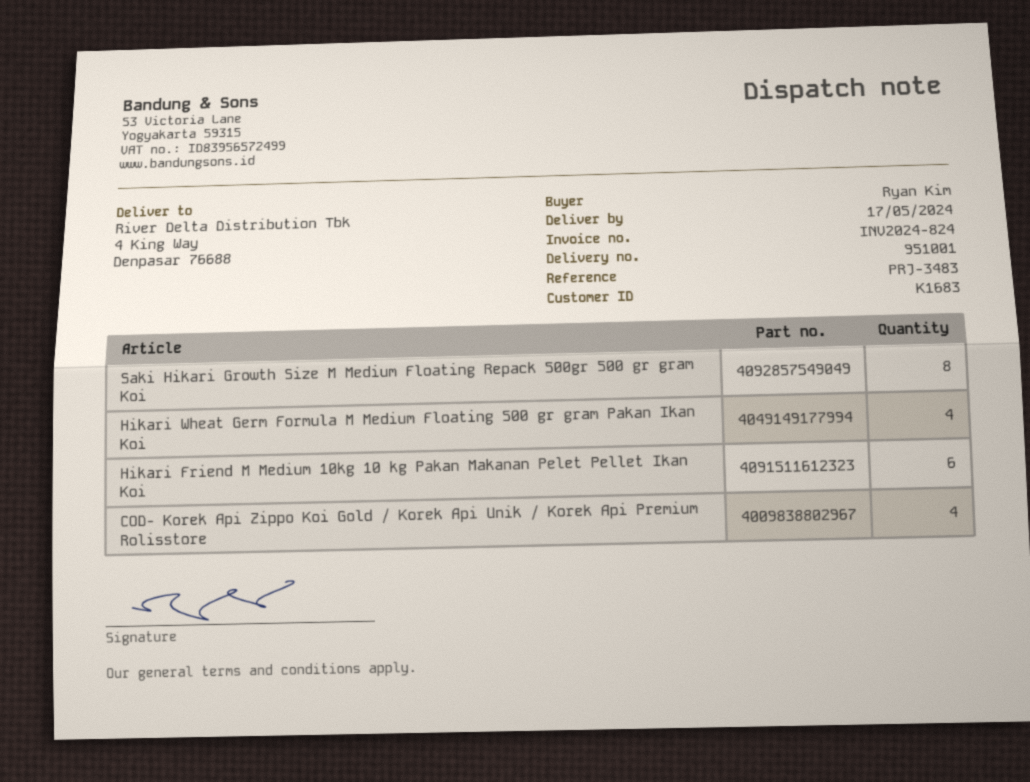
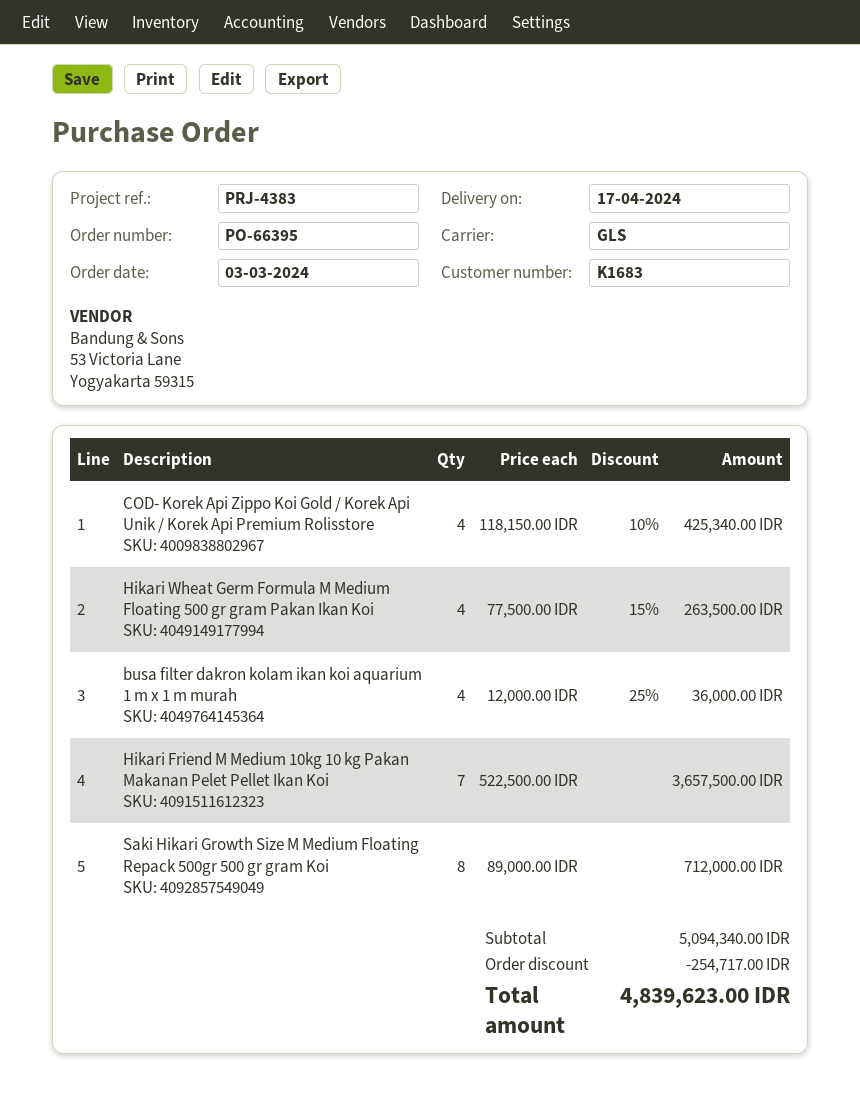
delivery date: 2024-05-17 -> 2024-04-17
reference: PRJ-3483 -> PRJ-4383
Hikari Friend M Medium 10kg 10 kg Pakan Makanan Pelet Pellet Ikan Koi: 6 -> 7
busa filter dakron kolam ikan koi aquarium 1 m x 1 m murah: none -> 4

